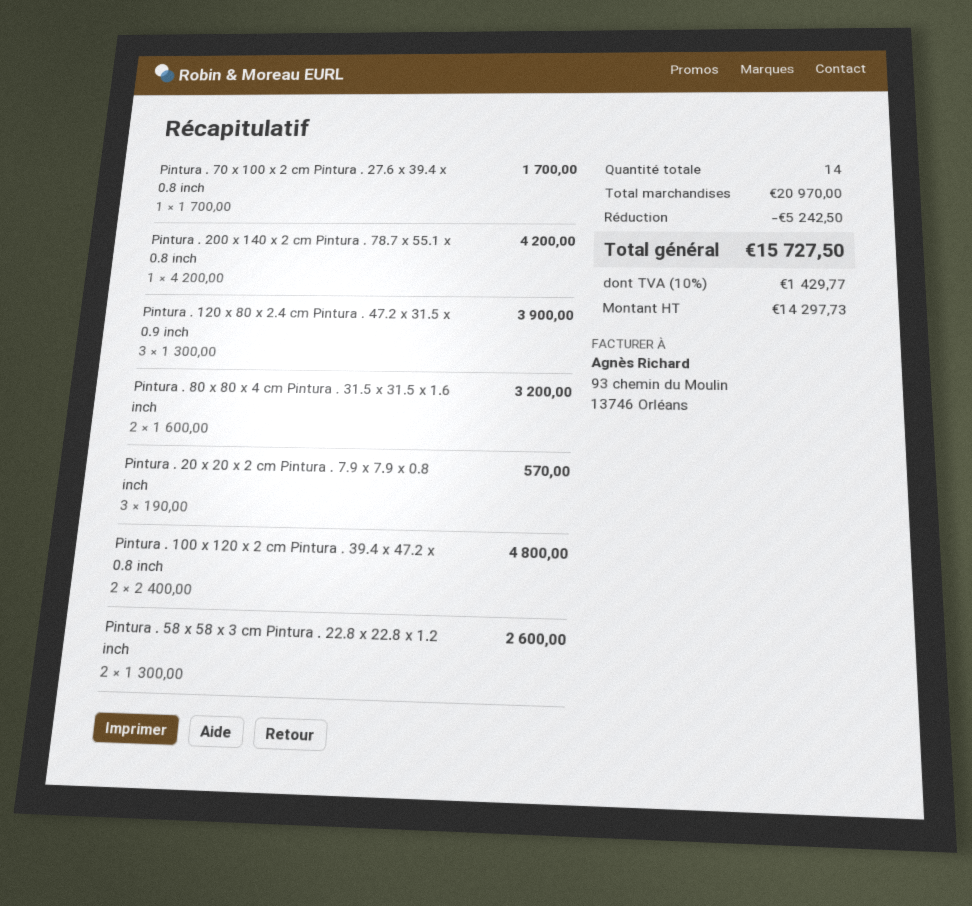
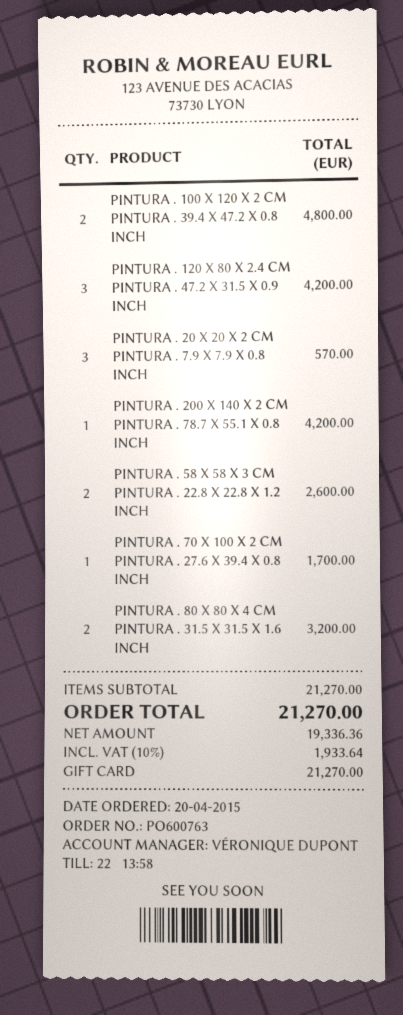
Pintura . 120 x 80 x 2.4 cm Pintura . 47.2 x 31.5 x 0.9 inch: 3 for 3900.00 -> 3 for 4200.00
subtotal: 20970.00 -> 21270.00
discount: 5242.50 -> none
net: 14297.73 -> 19336.36
tax: 10% = 1429.77 -> 10% = 1933.64
total: 15727.50 -> 21270.00

